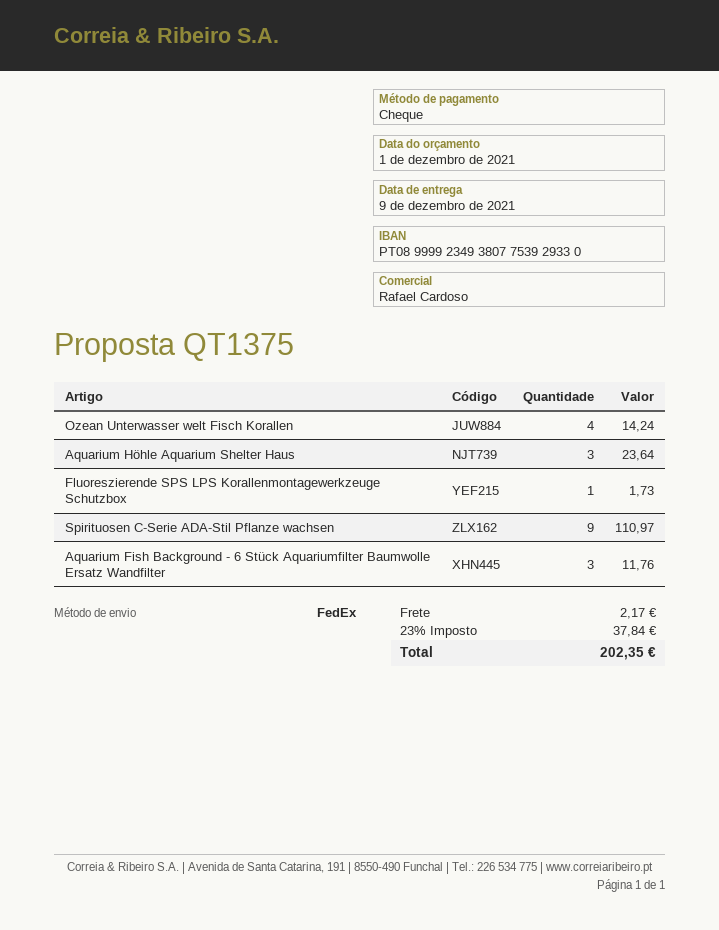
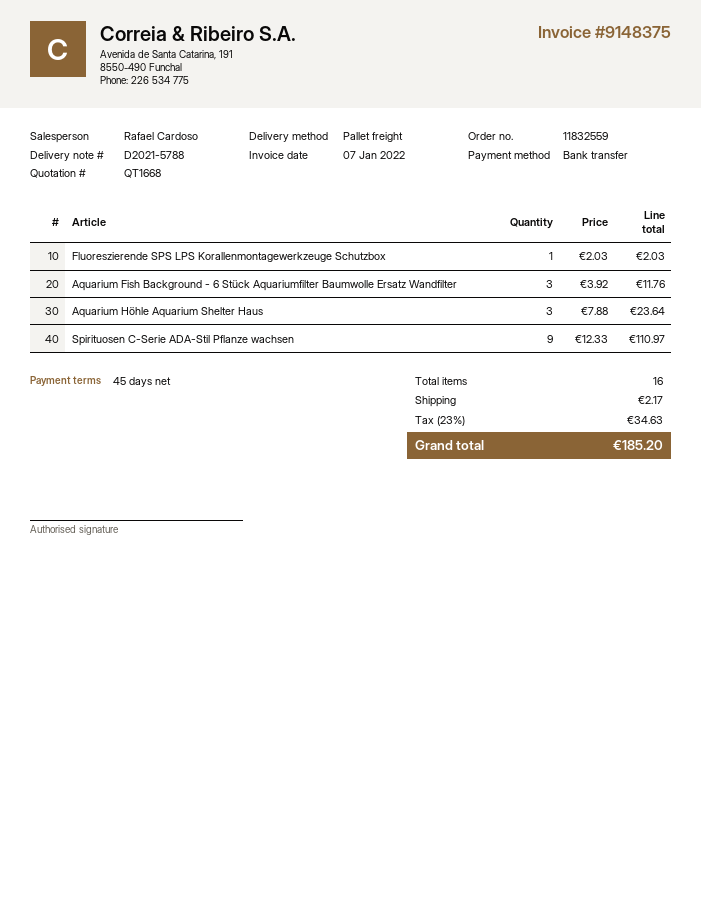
quote number: QT1375 -> QT1668
payment method: cheque -> bank transfer
shipping method: FedEx -> pallet freight
Ozean Unterwasser welt Fisch Korallen: 4 for 14.24 -> none
Fluoreszierende SPS LPS Korallenmontagewerkzeuge Schutzbox: 1 for 1.73 -> 1 for 2.03
tax: 23% = 37.84 -> 23% = 34.63
total: 202.35 -> 185.20

